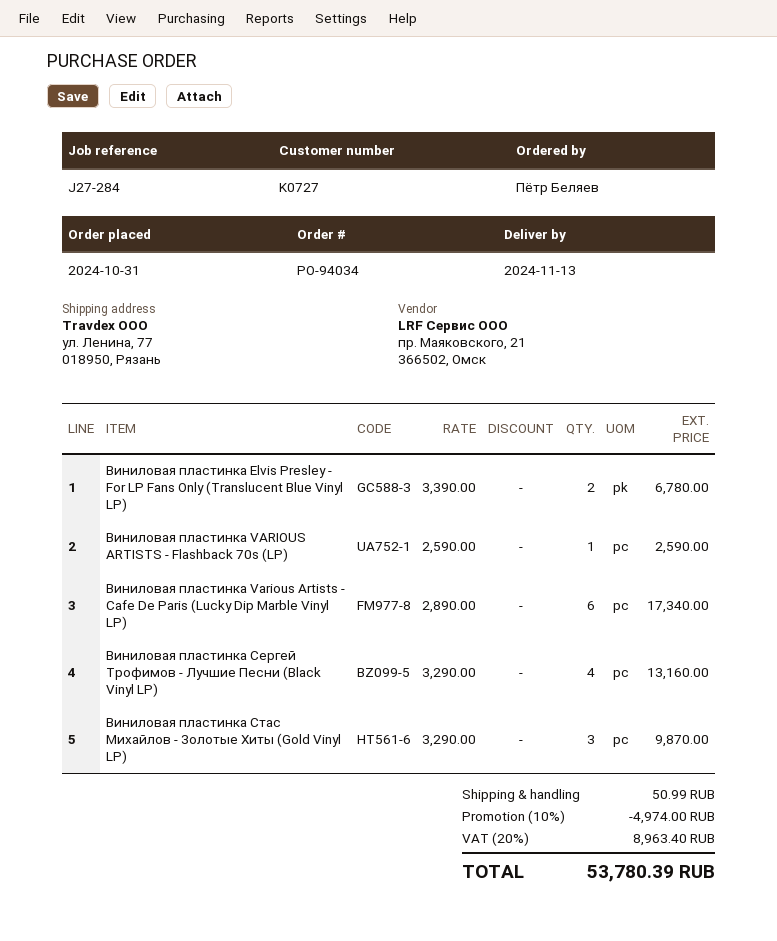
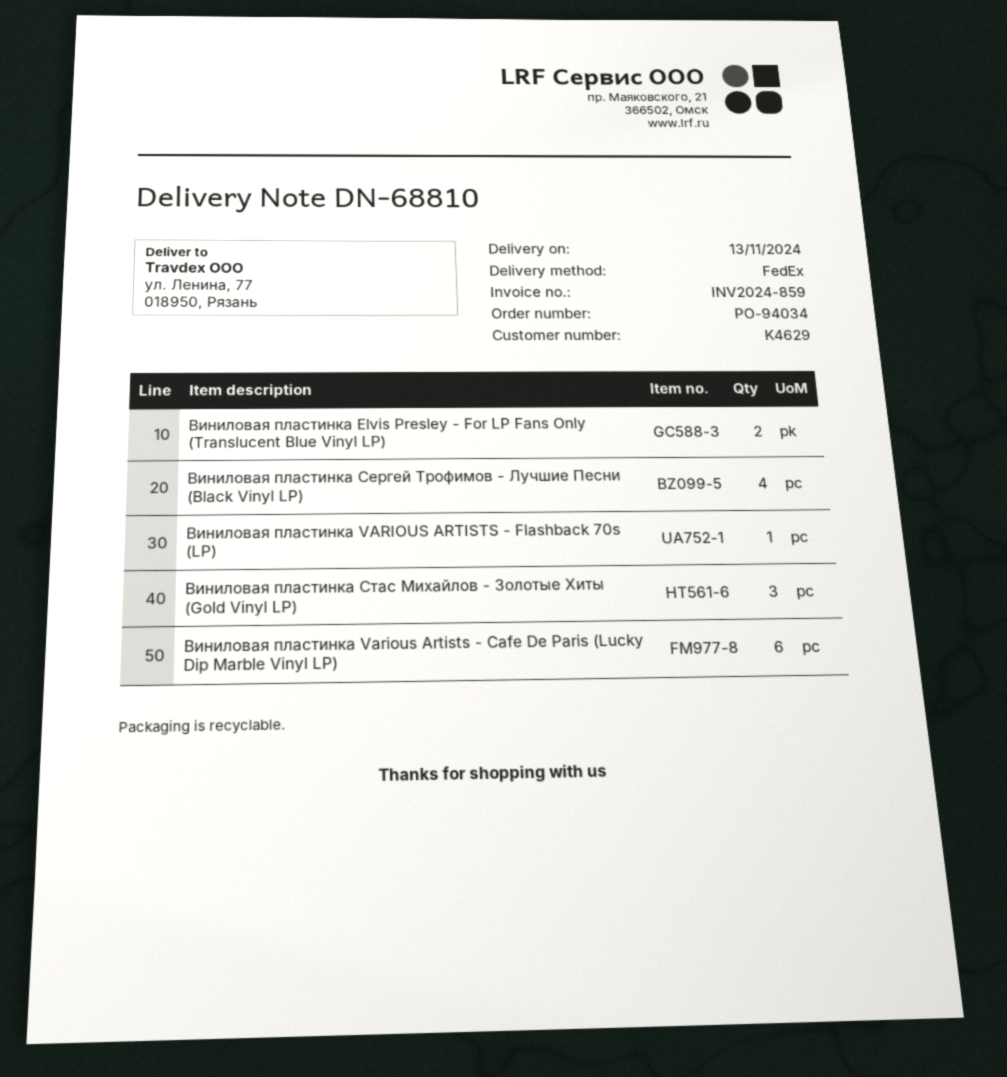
customer number: K0727 -> K4629

